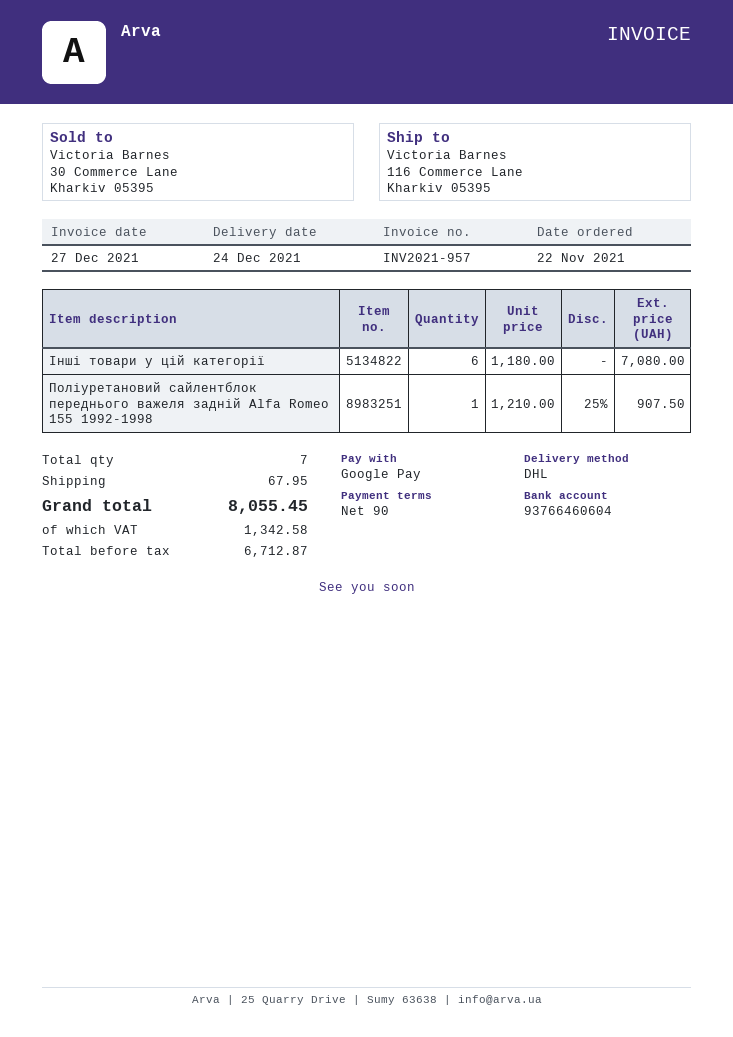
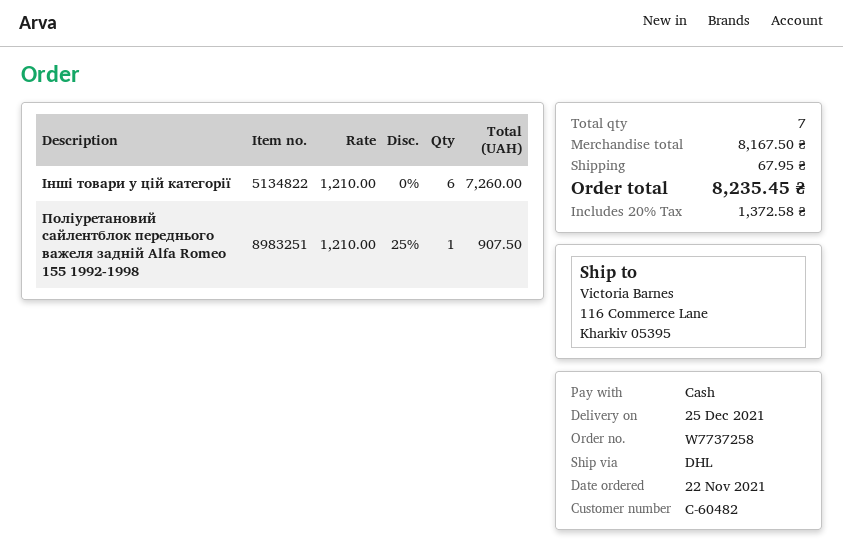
delivery date: 2021-12-24 -> 2021-12-25
payment method: Google Pay -> cash
Інші товари у цій категорії: 6 x 1180.00 = 7080.00 -> 6 x 1210.00 = 7260.00
tax: 1342.58 -> 1372.58
total: 8055.45 -> 8235.45

